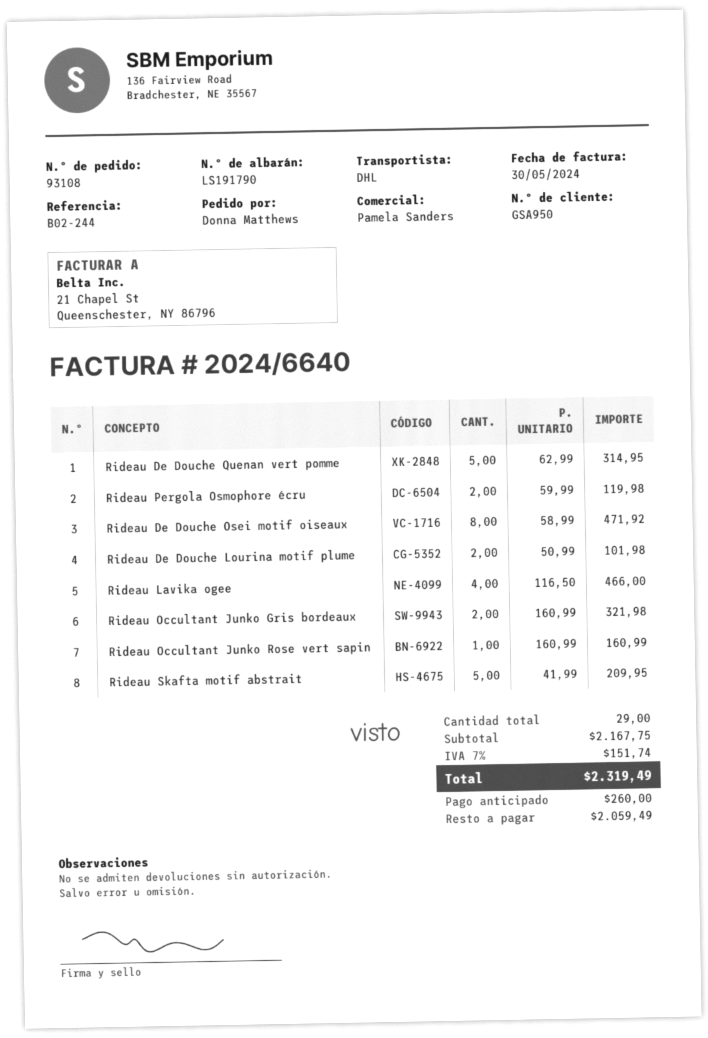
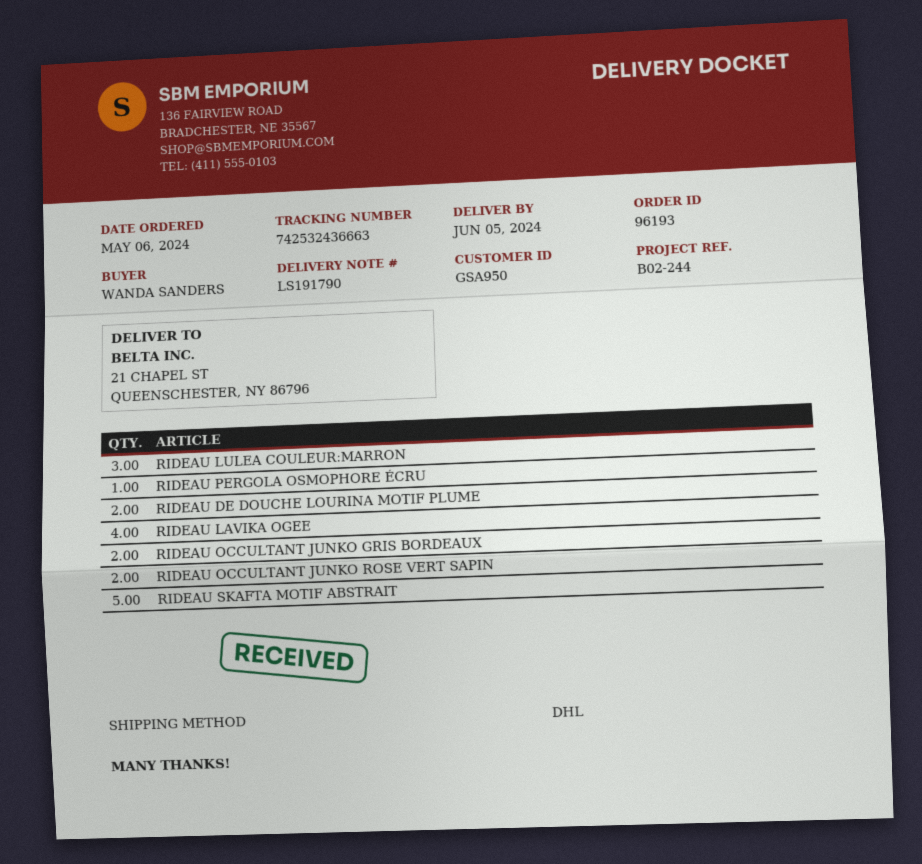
order number: 93108 -> 96193
ordered by: Donna Matthews -> WANDA SANDERS
Rideau De Douche Quenan vert pomme: 5 -> none
Rideau Pergola Osmophore écru: 2 -> 1
Rideau De Douche Osei motif oiseaux: 8 -> none
Rideau Occultant Junko Rose vert sapin: 1 -> 2
RIDEAU LULEA COULEUR:MARRON: none -> 3

